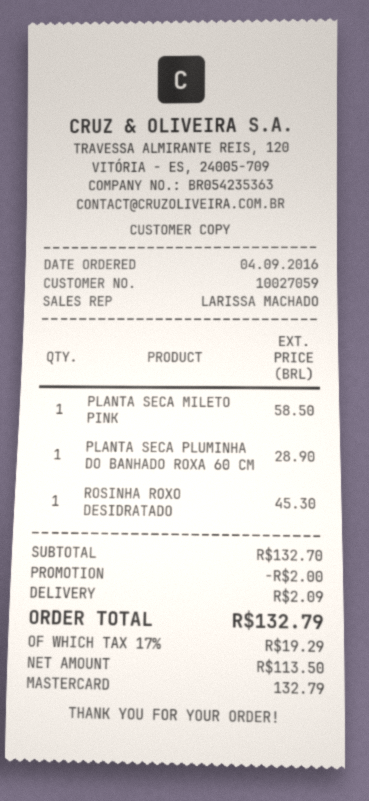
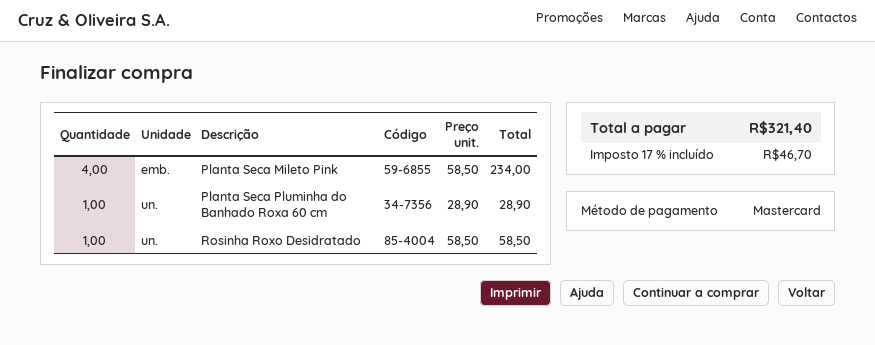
PLANTA SECA MILETO PINK: 1 for 58.50 -> 4 for 234.00
ROSINHA ROXO DESIDRATADO: 1 for 45.30 -> 1 for 58.50
discount: 2.00 -> none
shipping: 2.09 -> none
tax: 17% = 19.29 -> 17% = 46.70
total: 132.79 -> 321.40

